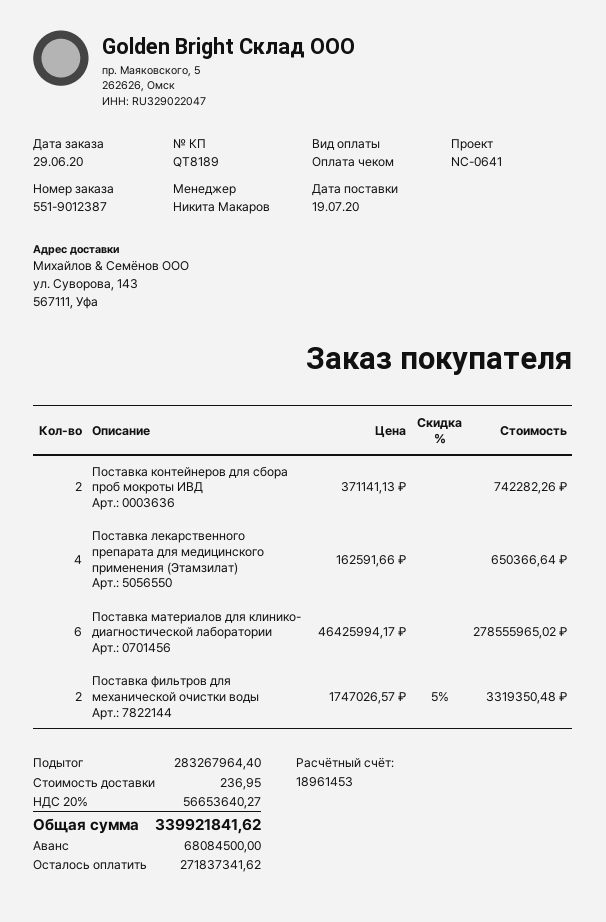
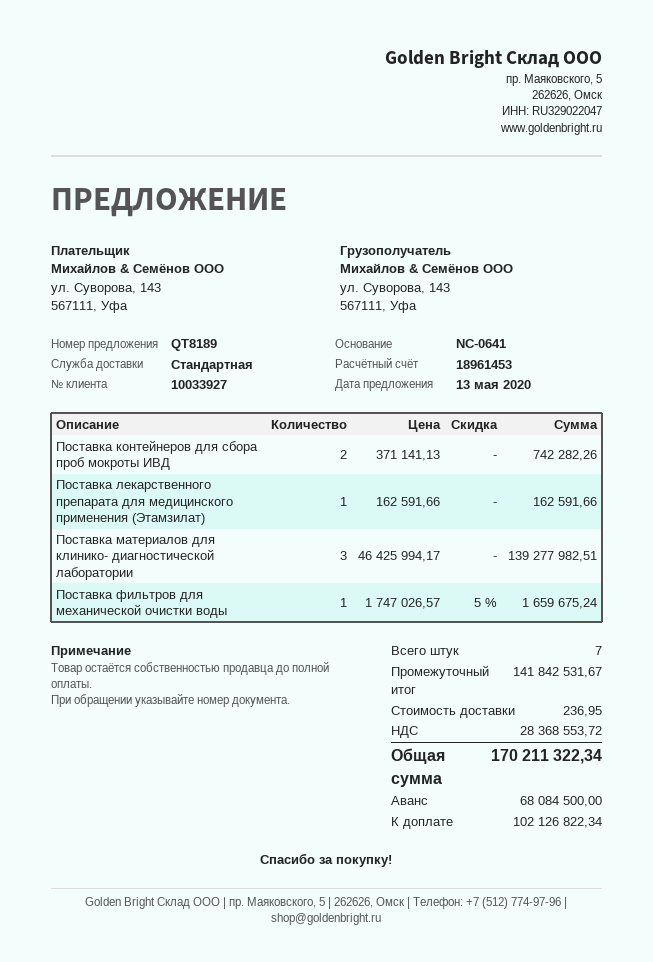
Поставка лекарственного препарата для медицинского применения (Этамзилат): 4 x 162591.66 = 650366.64 -> 1 x 162591.66 = 162591.66
Поставка материалов для клинико- диагностической лаборатории: 6 x 46425994.17 = 278555965.02 -> 3 x 46425994.17 = 139277982.51
Поставка фильтров для механической очистки воды: 2 x 1747026.57 - 5% = 3319350.48 -> 1 x 1747026.57 - 5% = 1659675.24
subtotal: 283267964.40 -> 141842531.67
tax: 56653640.27 -> 28368553.72
total: 339921841.62 -> 170211322.34
balance: 271837341.62 -> 102126822.34

